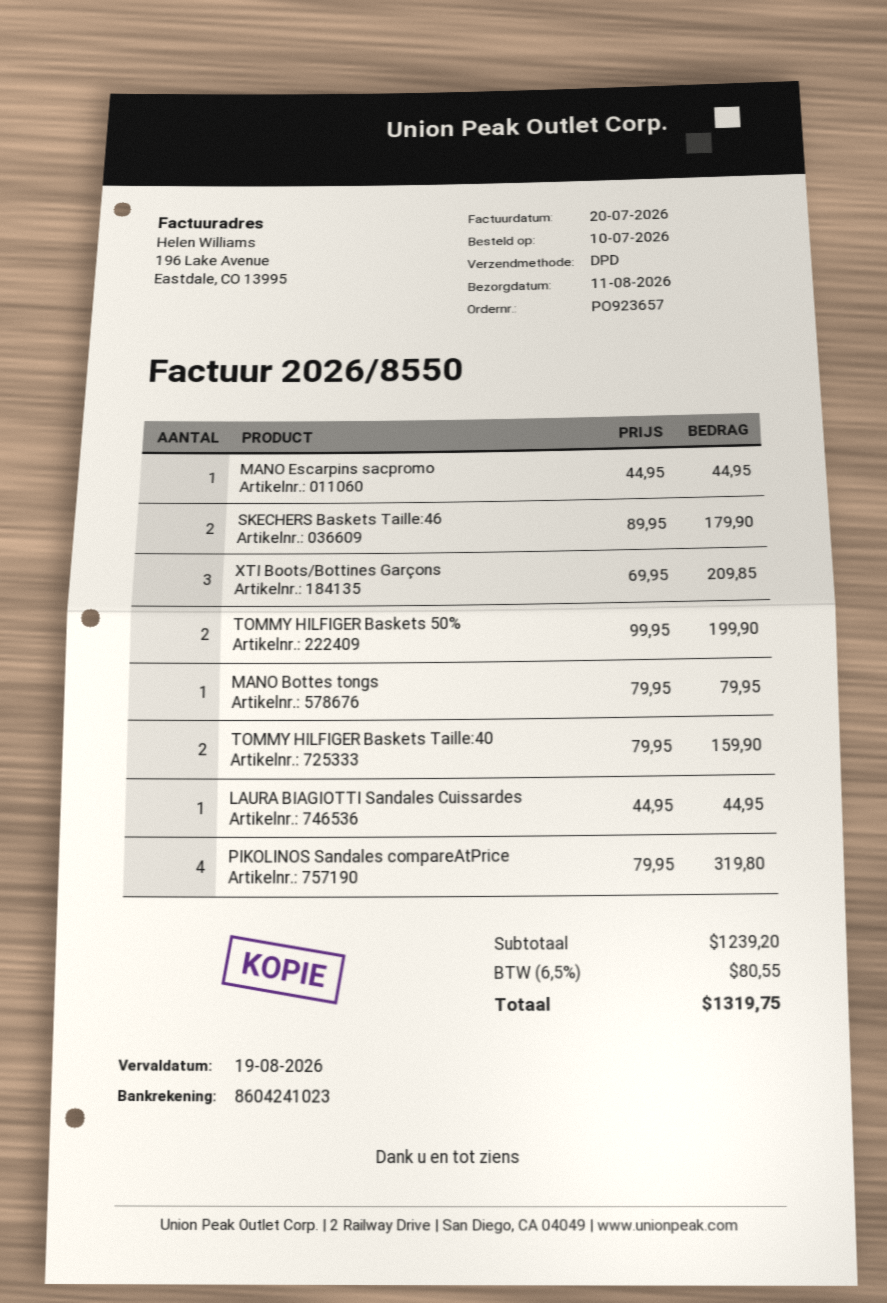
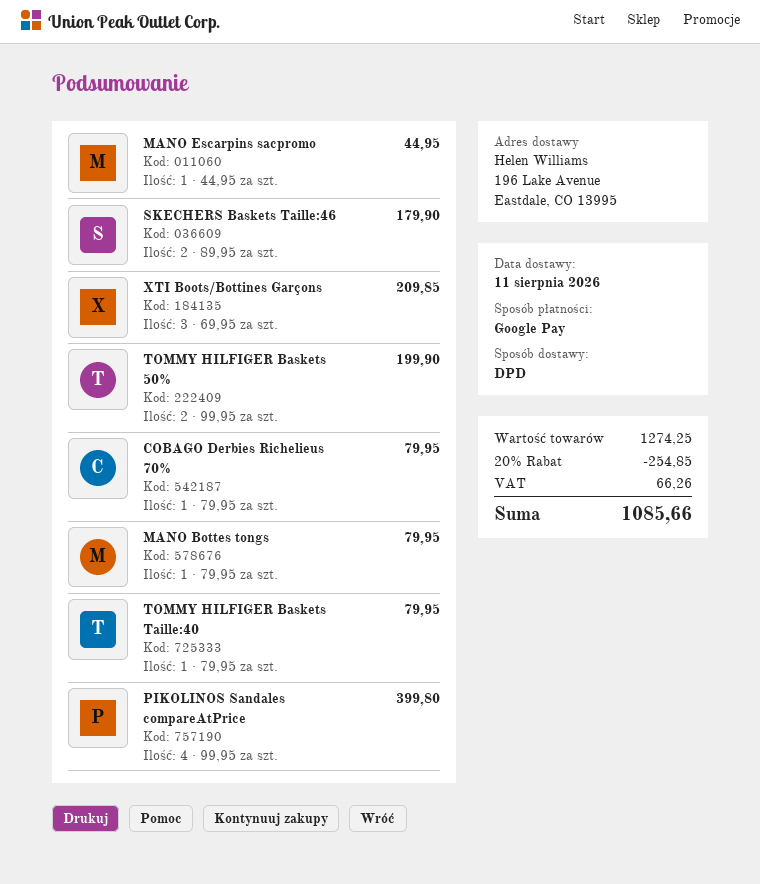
TOMMY HILFIGER Baskets Taille:40: 2 x 79.95 = 159.90 -> 1 x 79.95 = 79.95
LAURA BIAGIOTTI Sandales Cuissardes: 1 x 44.95 = 44.95 -> none
PIKOLINOS Sandales compareAtPrice: 4 x 79.95 = 319.80 -> 4 x 99.95 = 399.80
COBAGO Derbies Richelieus 70%: none -> 1 x 79.95 = 79.95
subtotal: 1239.20 -> 1274.25
discount: none -> 20% = 254.85
tax: 80.55 -> 66.26
total: 1319.75 -> 1085.66

